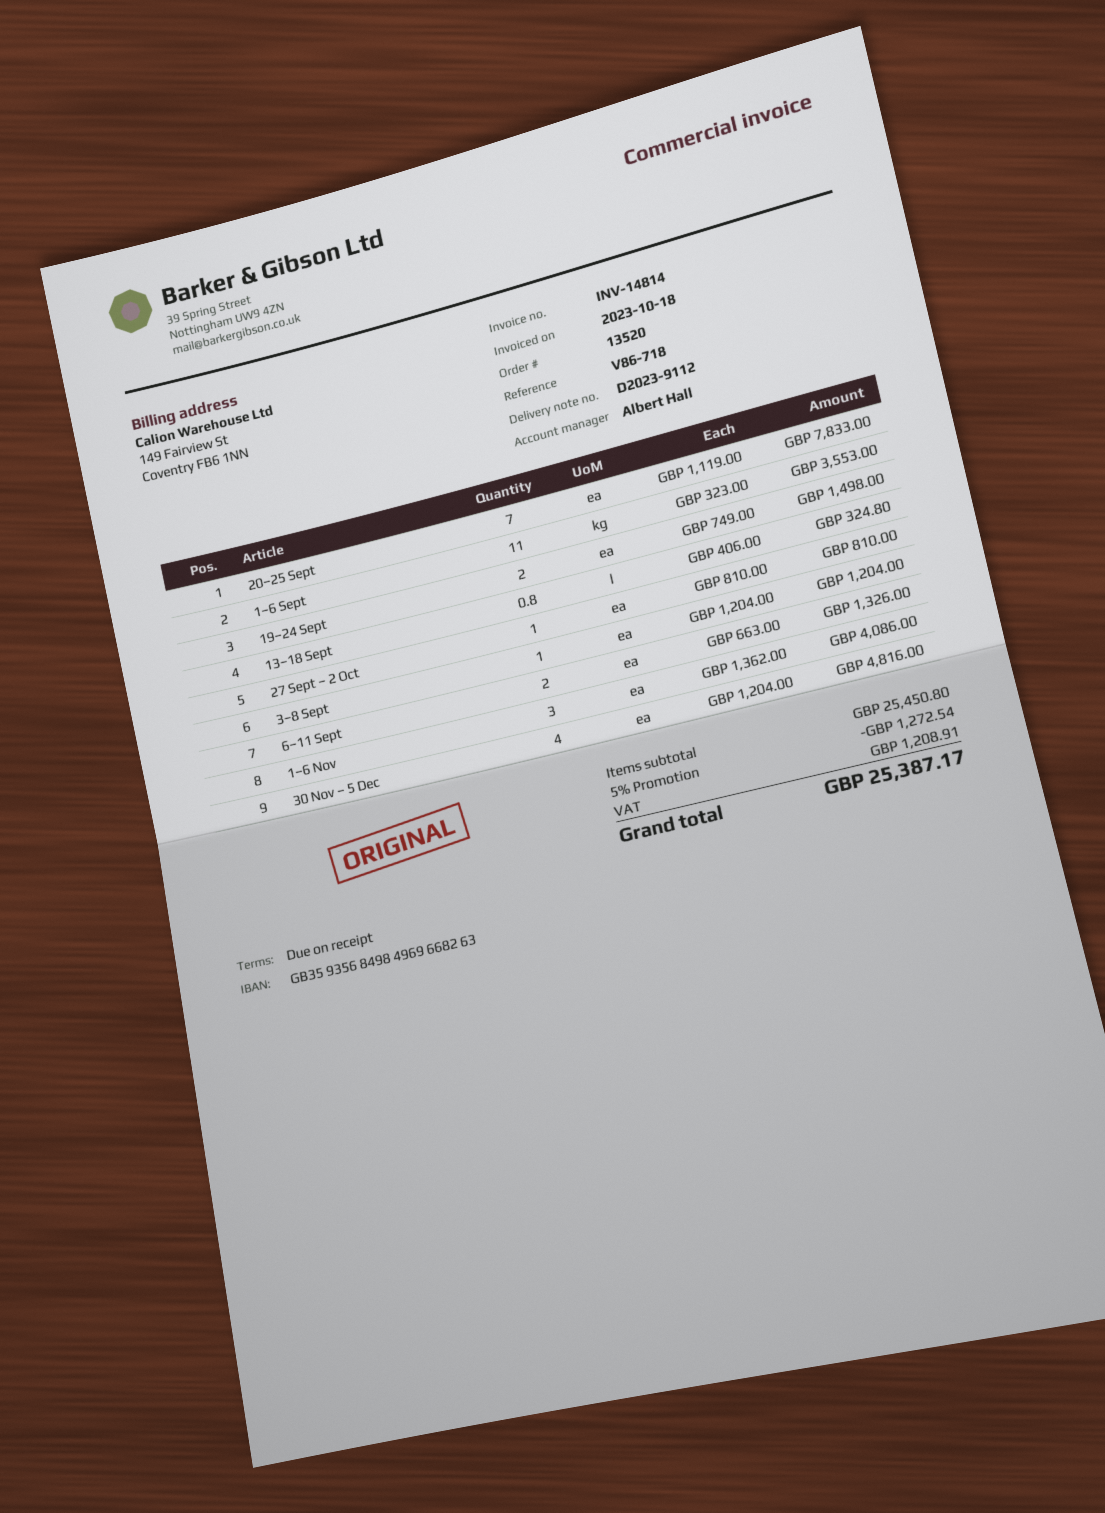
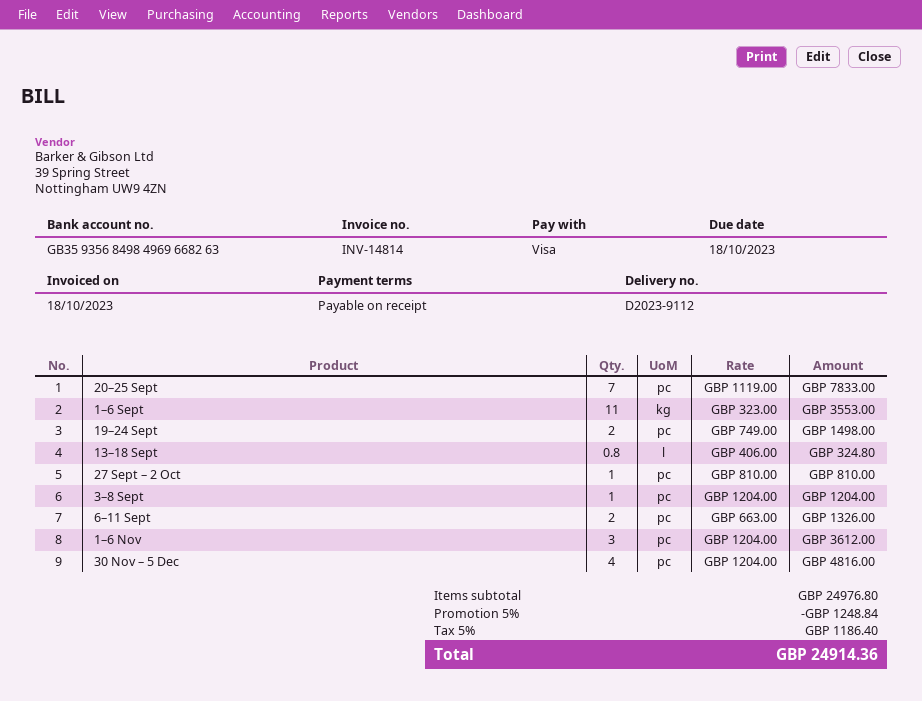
1–6 Nov: 3 x 1362.00 = 4086.00 -> 3 x 1204.00 = 3612.00
subtotal: 25450.80 -> 24976.80
discount: 5% = 1272.54 -> 5% = 1248.84
tax: 1208.91 -> 1186.40
total: 25387.17 -> 24914.36

